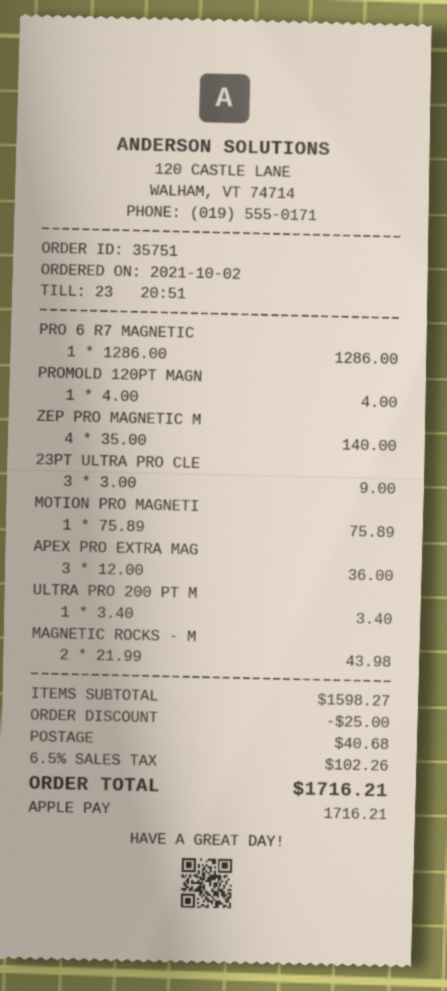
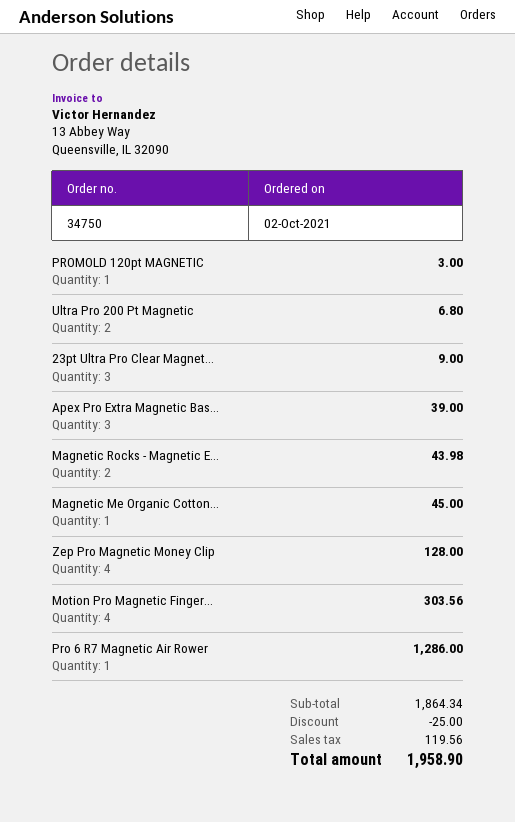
order number: 35751 -> 34750
PROMOLD 120PT MAGN: 1 for 4.00 -> 1 for 3.00
ZEP PRO MAGNETIC M: 4 for 140.00 -> 4 for 128.00
MOTION PRO MAGNETI: 1 for 75.89 -> 4 for 303.56
APEX PRO EXTRA MAG: 3 for 36.00 -> 3 for 39.00
ULTRA PRO 200 PT M: 1 for 3.40 -> 2 for 6.80
Magnetic Me Organic Cotton...: none -> 1 for 45.00
subtotal: 1598.27 -> 1864.34
shipping: 40.68 -> none
tax: 102.26 -> 119.56
total: 1716.21 -> 1958.90

